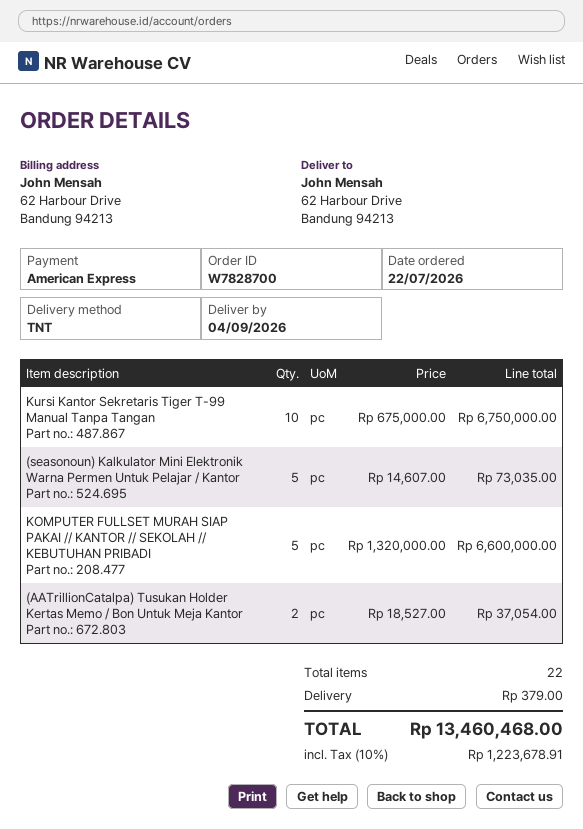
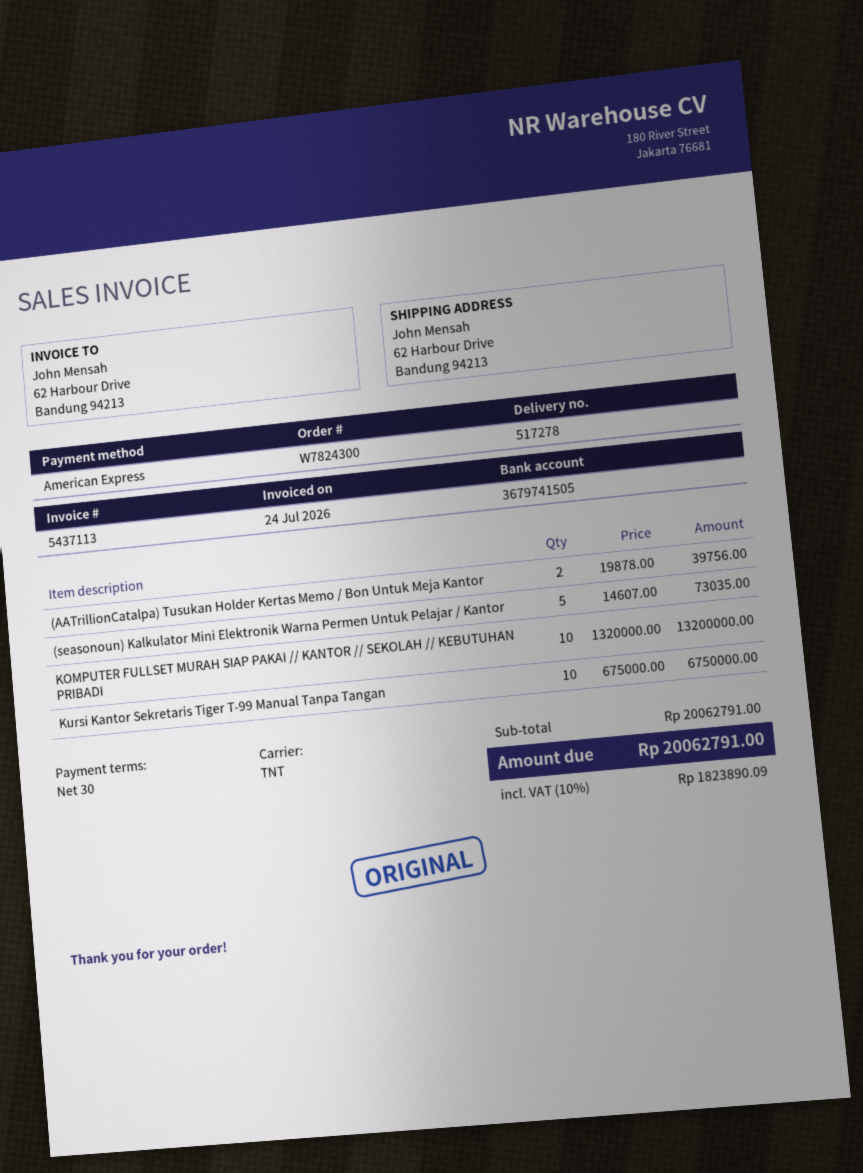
order number: W7828700 -> W7824300
KOMPUTER FULLSET MURAH SIAP PAKAI // KANTOR // SEKOLAH // KEBUTUHAN PRIBADI: 5 x 1320000.00 = 6600000.00 -> 10 x 1320000.00 = 13200000.00
(AATrillionCatalpa) Tusukan Holder Kertas Memo / Bon Untuk Meja Kantor: 2 x 18527.00 = 37054.00 -> 2 x 19878.00 = 39756.00
shipping: 379.00 -> none
tax: 10% = 1223678.91 -> 10% = 1823890.09
total: 13460468.00 -> 20062791.00

